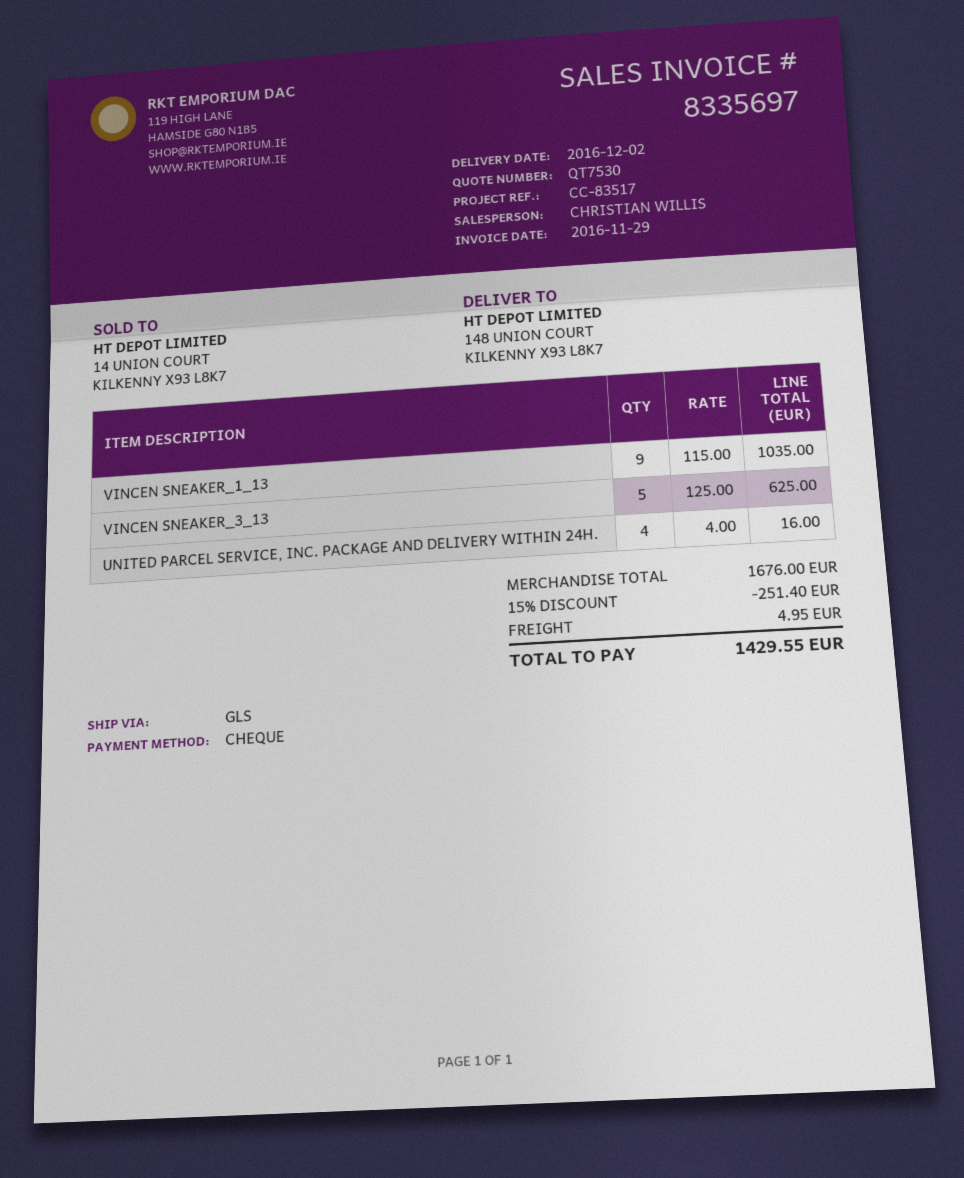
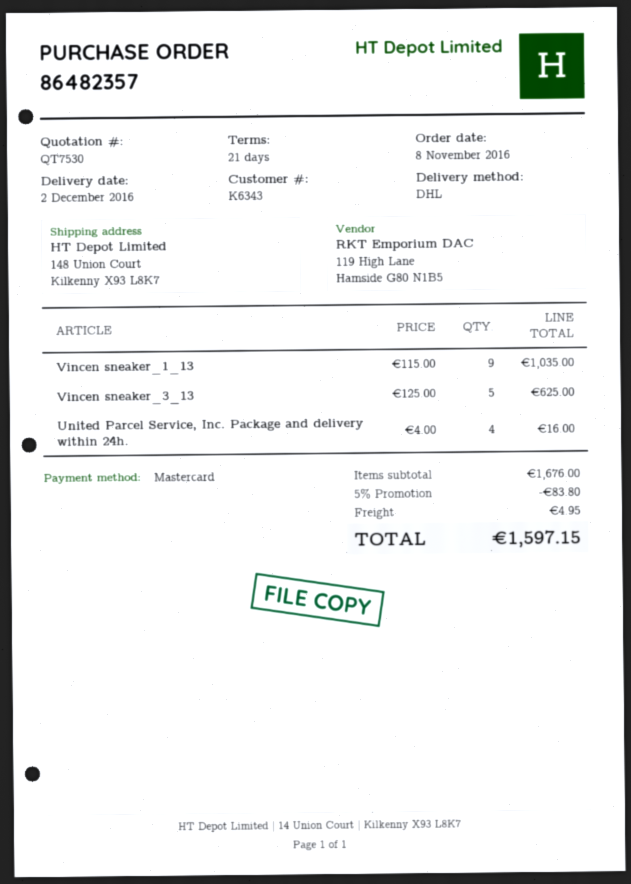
payment method: cheque -> Mastercard
shipping method: GLS -> DHL
discount: 15% = 251.40 -> 5% = 83.80
total: 1429.55 -> 1597.15

